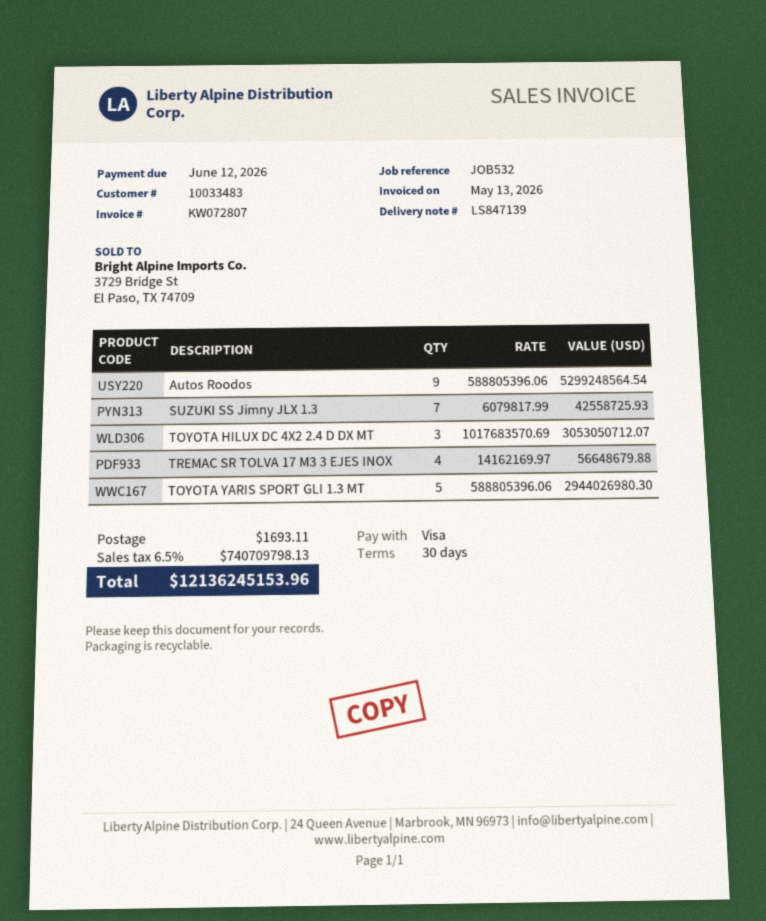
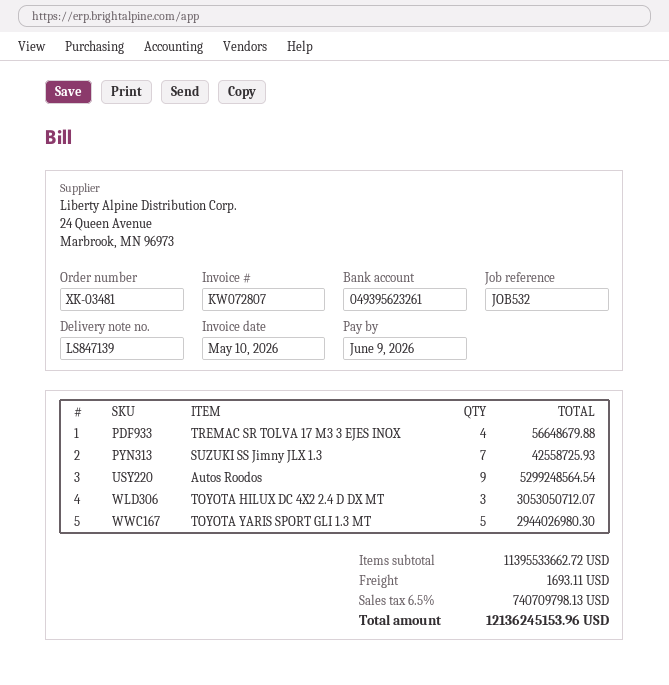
invoice date: 2026-05-13 -> 2026-05-10
due date: 2026-06-12 -> 2026-06-09

